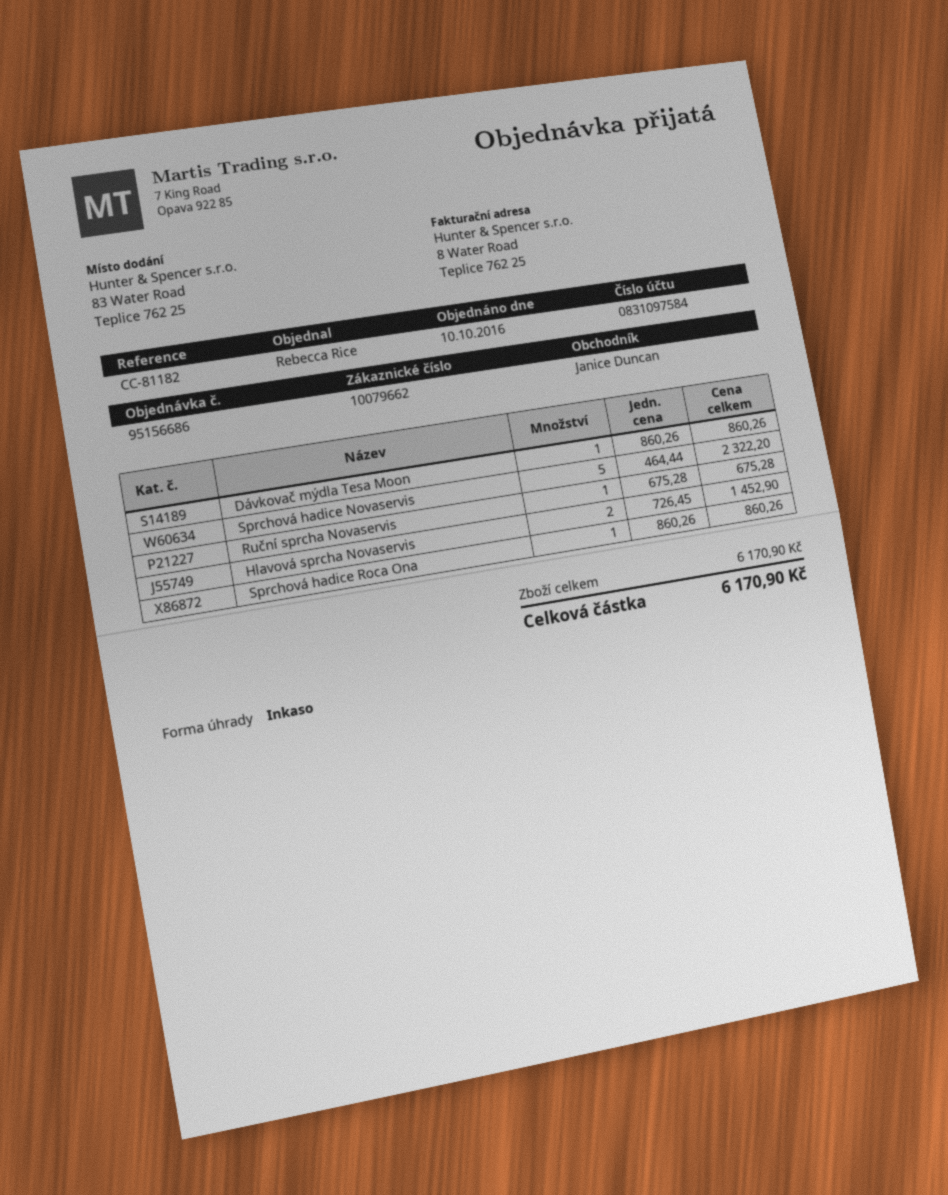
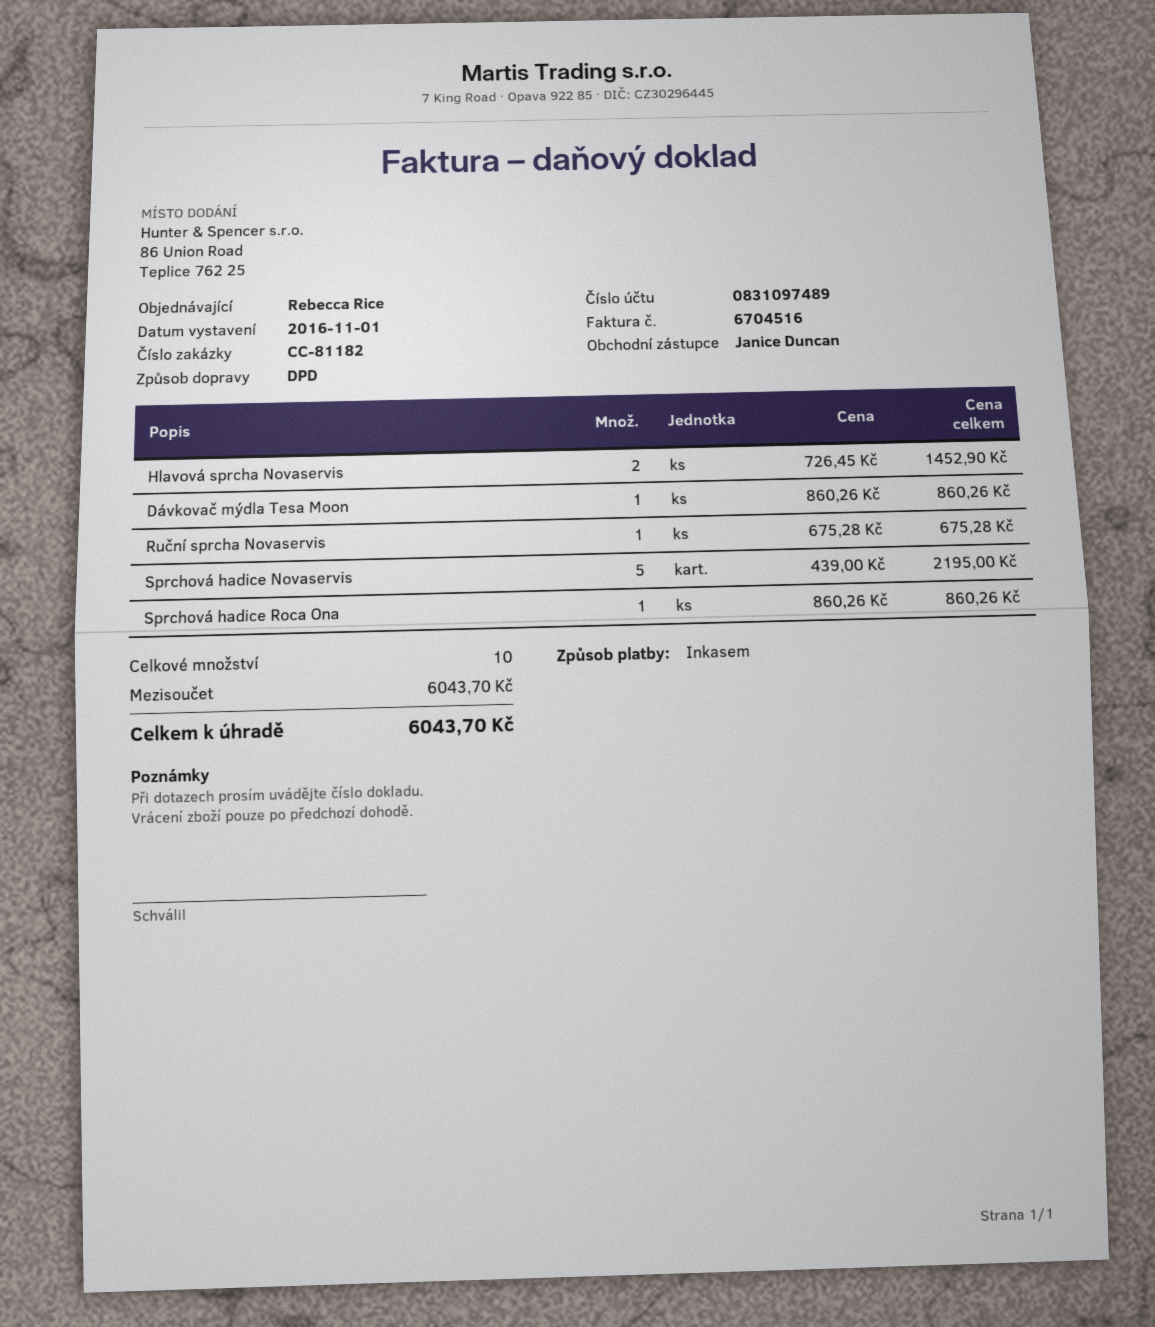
bank account: 0831097584 -> 0831097489
ship to: 83 Water Road, Teplice 762 25 -> 86 Union Road, Teplice 762 25
Sprchová hadice Novaservis: 5 x 464.44 = 2322.20 -> 5 x 439.00 = 2195.00
subtotal: 6170.90 -> 6043.70
total: 6170.90 -> 6043.70

